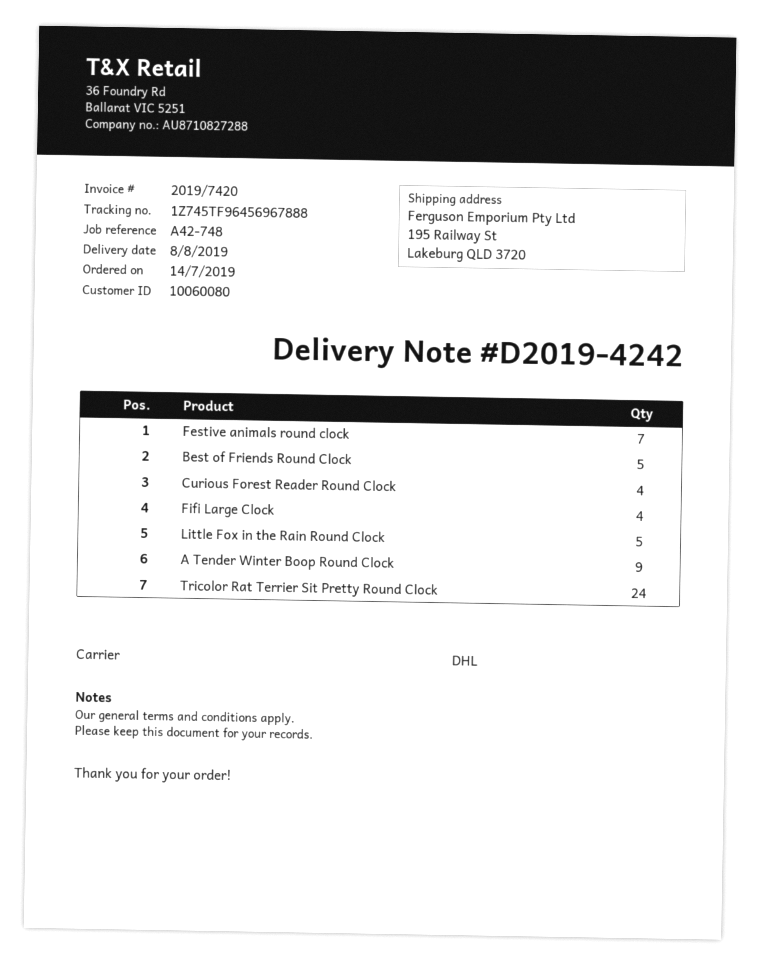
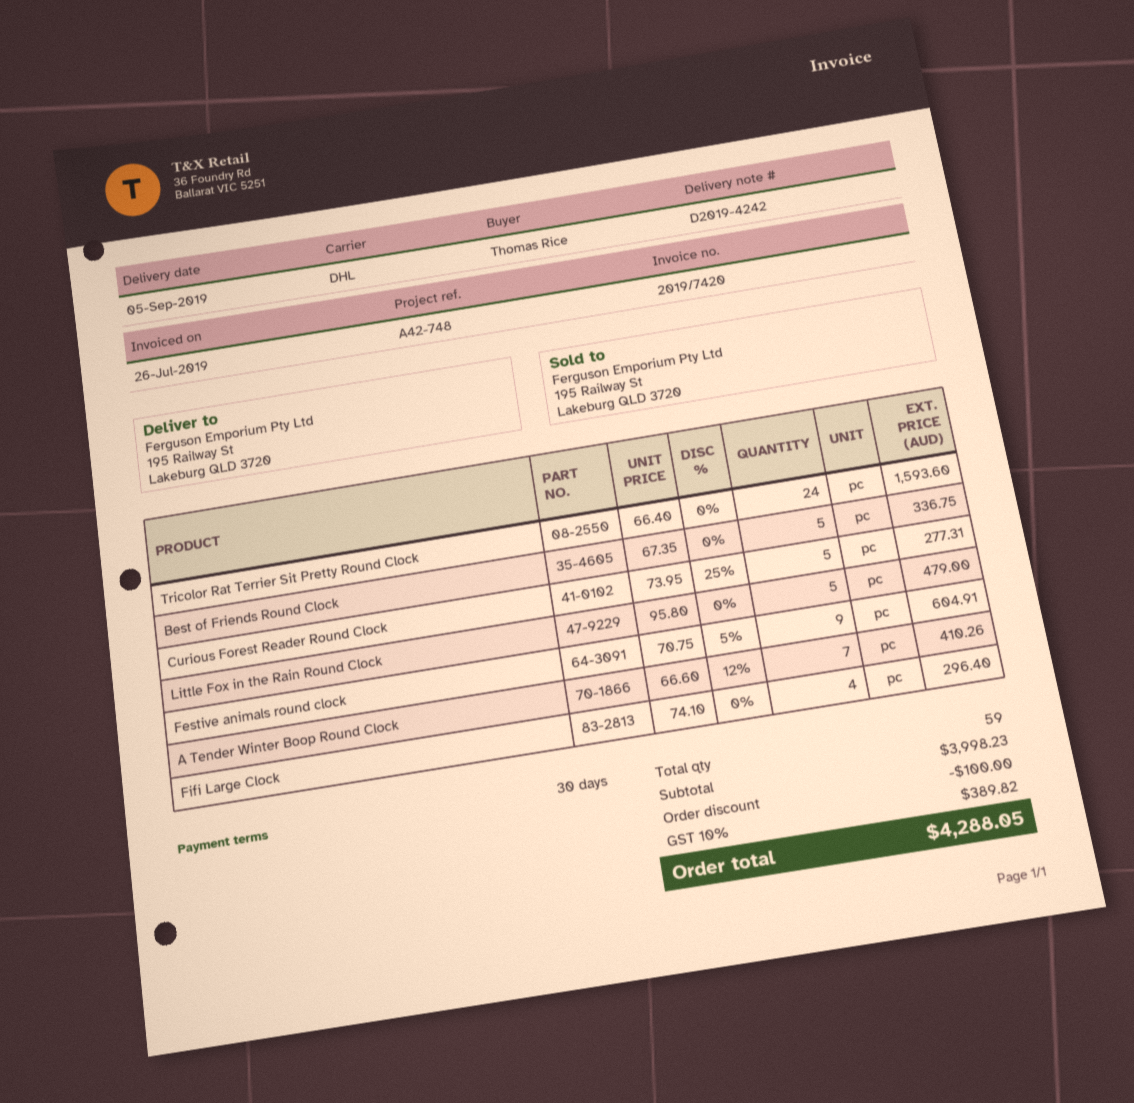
delivery date: 2019-08-08 -> 2019-09-05
Festive animals round clock: 7 -> 9
Curious Forest Reader Round Clock: 4 -> 5
A Tender Winter Boop Round Clock: 9 -> 7

